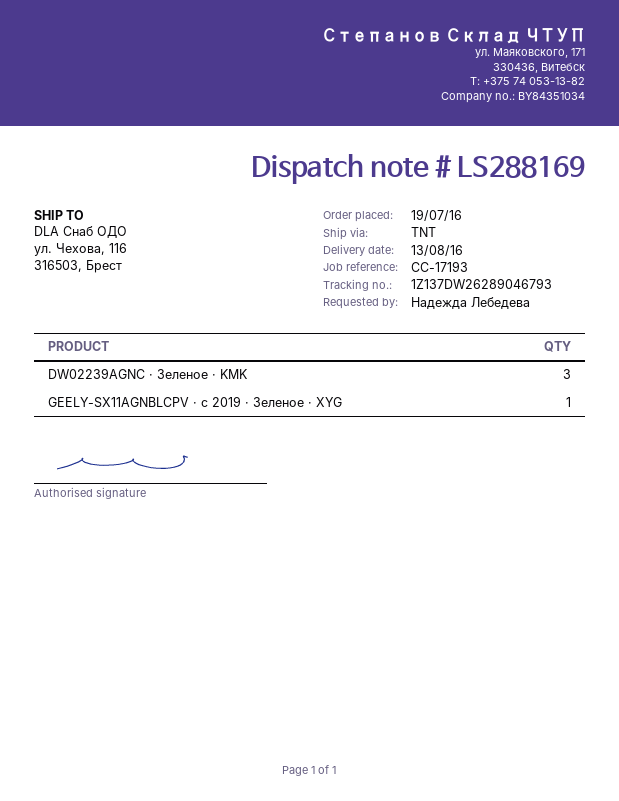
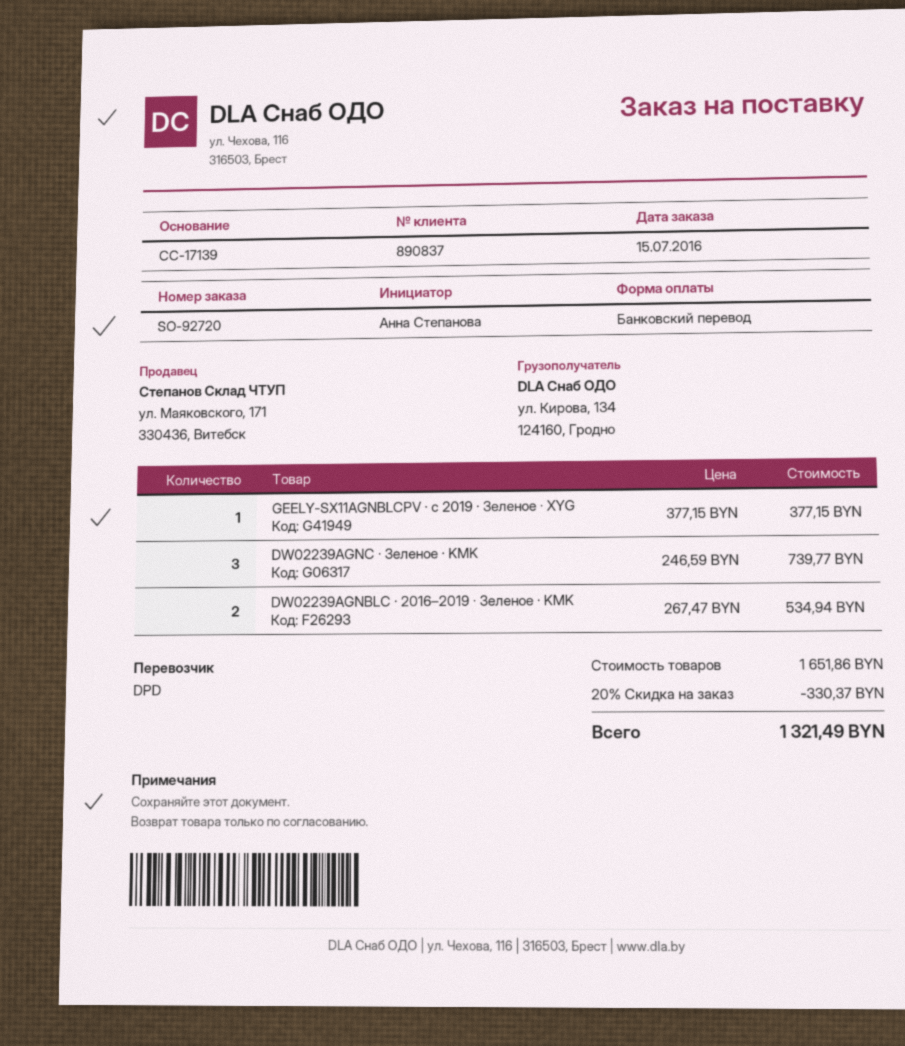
order date: 2016-07-19 -> 2016-07-15
reference: CC-17193 -> CC-17139
ordered by: Надежда Лебедева -> Анна Степанова
shipping method: TNT -> DPD
ship to: ул. Чехова, 116, 316503, Брест -> ул. Кирова, 134, 124160, Гродно
DW02239AGNBLC · 2016–2019 · Зеленое · KMK: none -> 2

